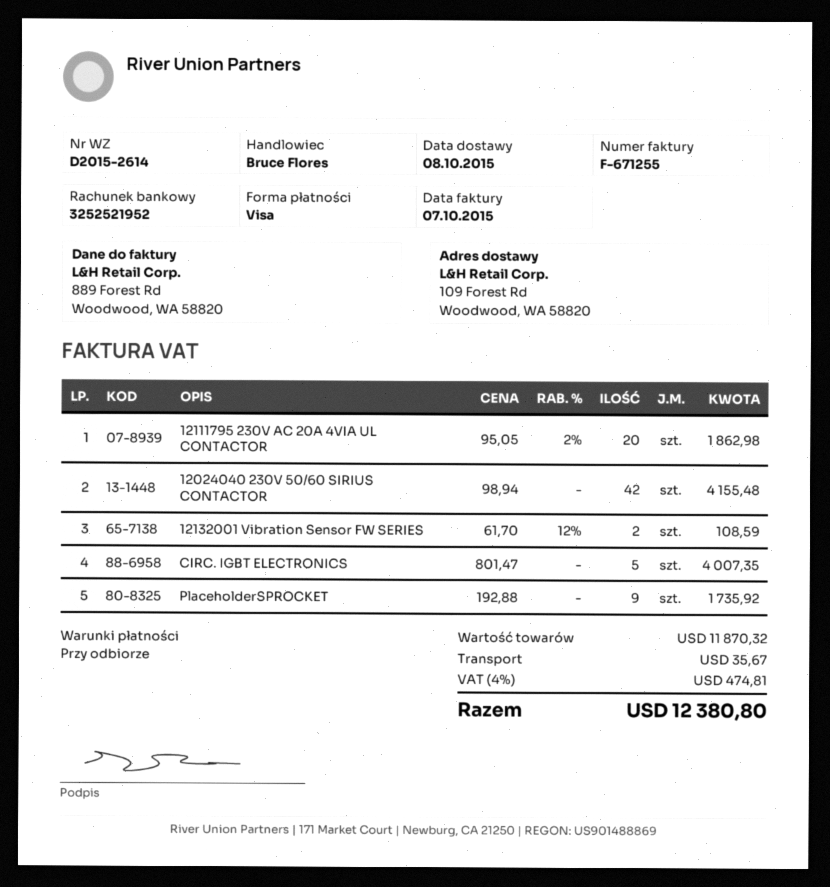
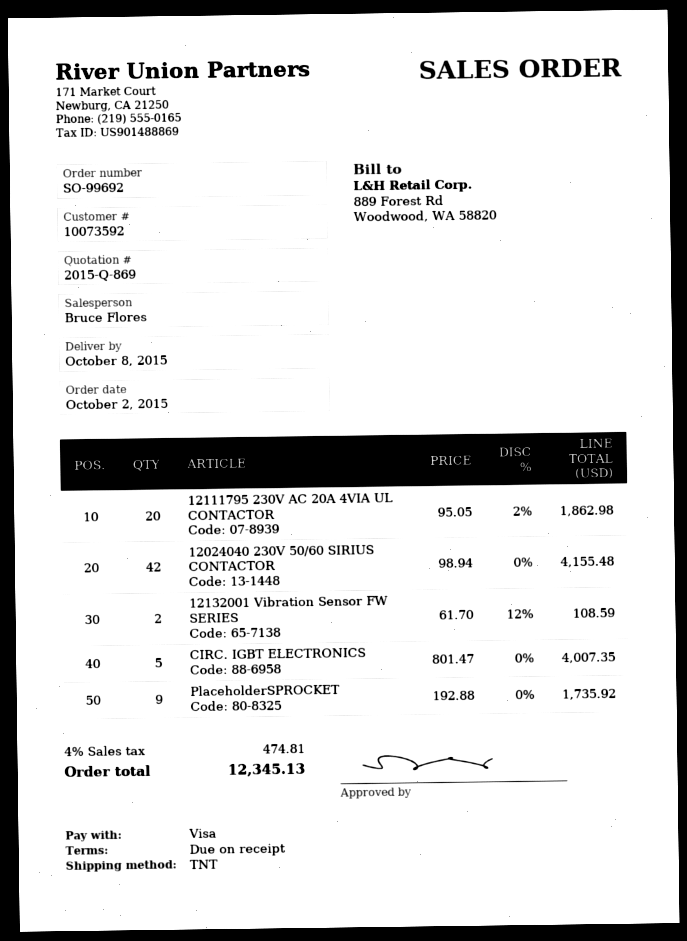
shipping: 35.67 -> none
total: 12380.80 -> 12345.13

